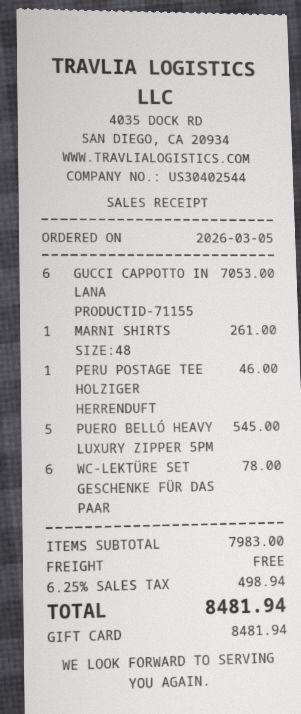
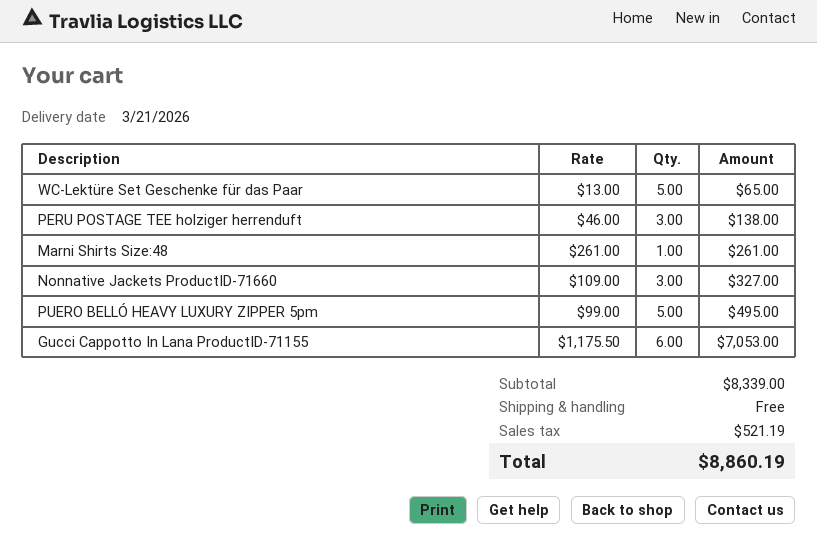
PERU POSTAGE TEE HOLZIGER HERRENDUFT: 1 for 46.00 -> 3 for 138.00
PUERO BELLÓ HEAVY LUXURY ZIPPER 5PM: 5 for 545.00 -> 5 for 495.00
WC-LEKTÜRE SET GESCHENKE FÜR DAS PAAR: 6 for 78.00 -> 5 for 65.00
Nonnative Jackets ProductID-71660: none -> 3 for 327.00
subtotal: 7983.00 -> 8339.00
tax: 498.94 -> 521.19
total: 8481.94 -> 8860.19

